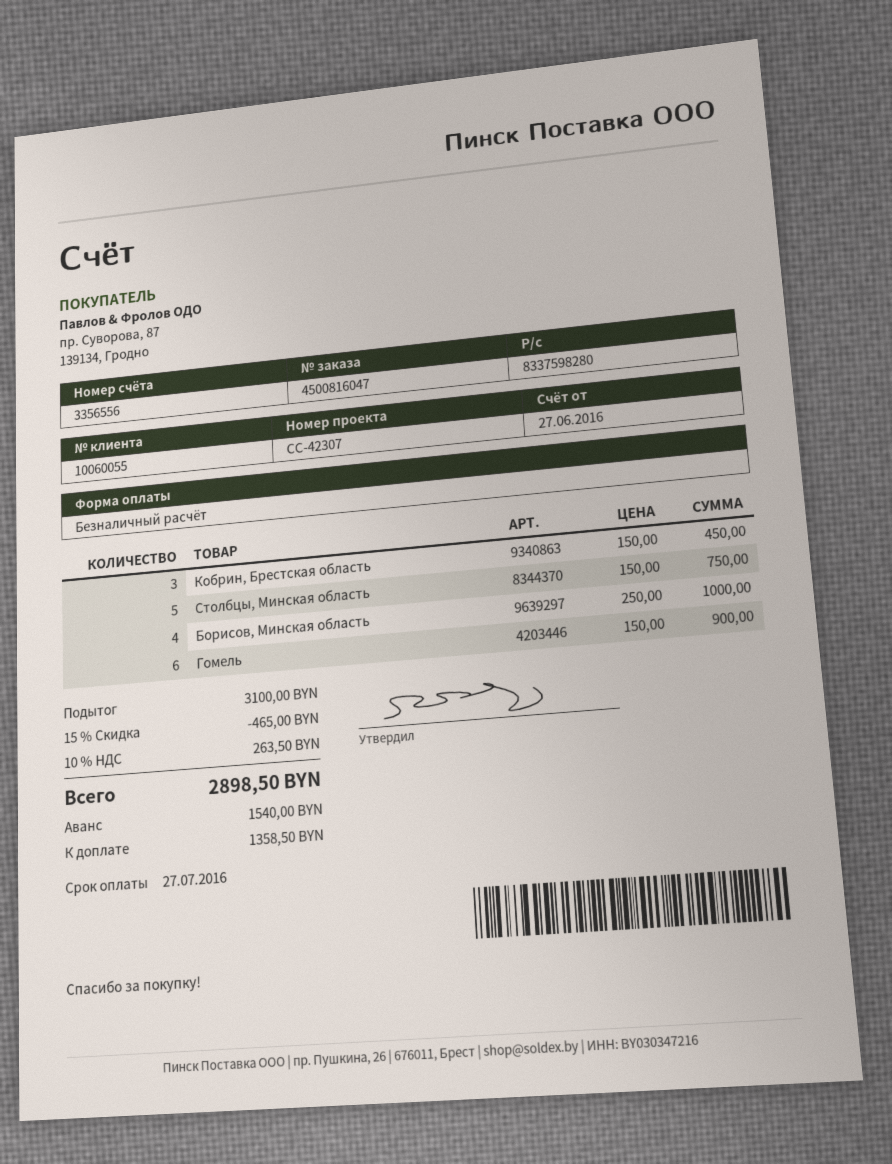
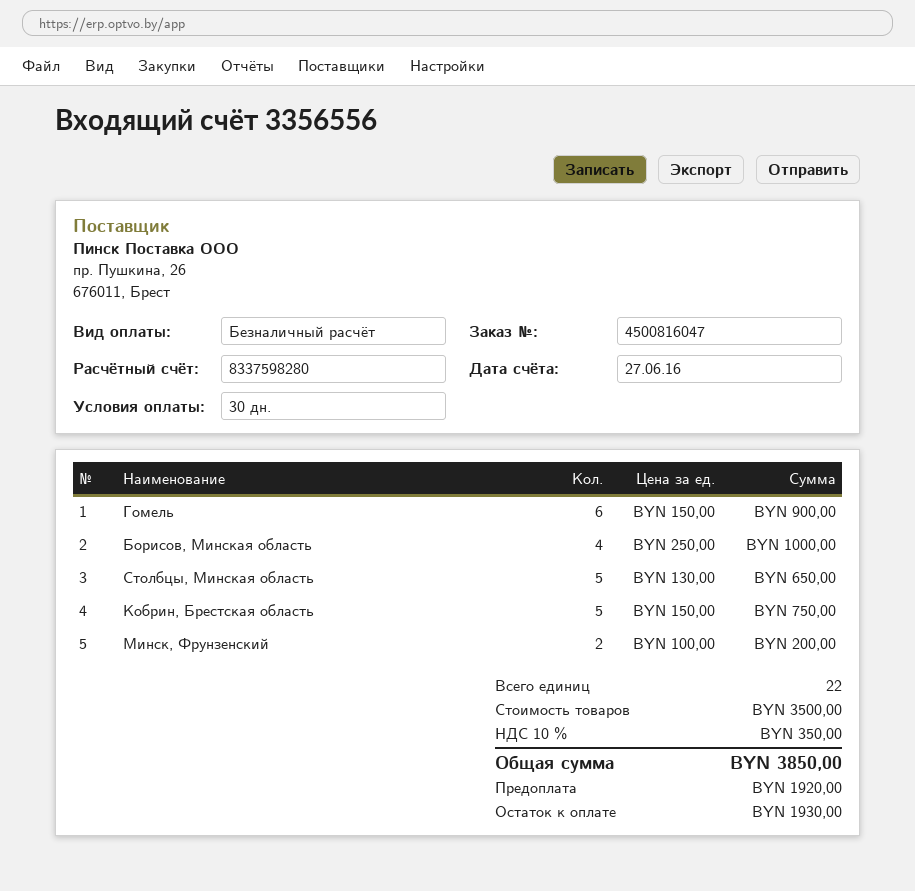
Кобрин, Брестская область: 3 x 150.00 = 450.00 -> 5 x 150.00 = 750.00
Столбцы, Минская область: 5 x 150.00 = 750.00 -> 5 x 130.00 = 650.00
Минск, Фрунзенский: none -> 2 x 100.00 = 200.00
subtotal: 3100.00 -> 3500.00
discount: 15% = 465.00 -> none
tax: 10% = 263.50 -> 10% = 350.00
total: 2898.50 -> 3850.00
deposit: 1540.00 -> 1920.00
balance: 1358.50 -> 1930.00

